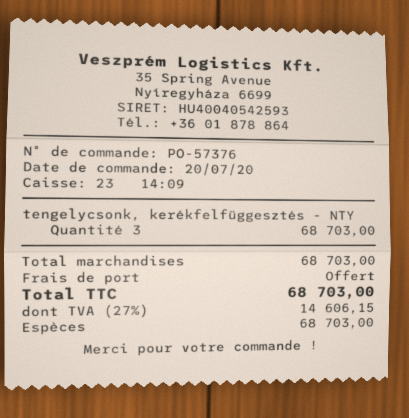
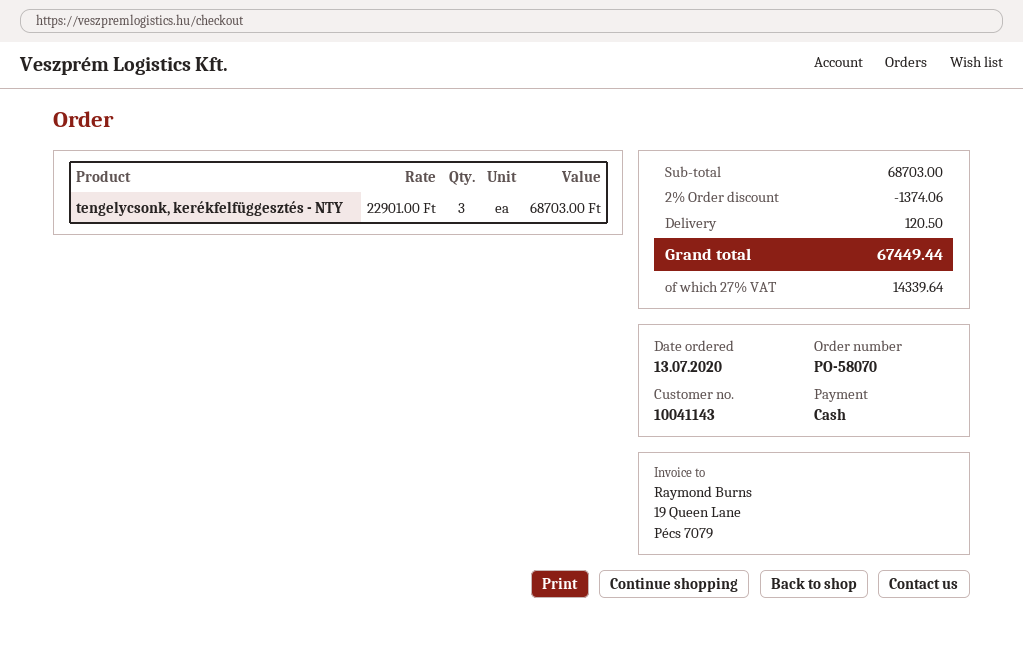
order number: PO-57376 -> PO-58070
order date: 2020-07-20 -> 2020-07-13
discount: none -> 2% = 1374.06
shipping: 0.00 -> 120.50
tax: 27% = 14606.15 -> 27% = 14339.64
total: 68703.00 -> 67449.44

